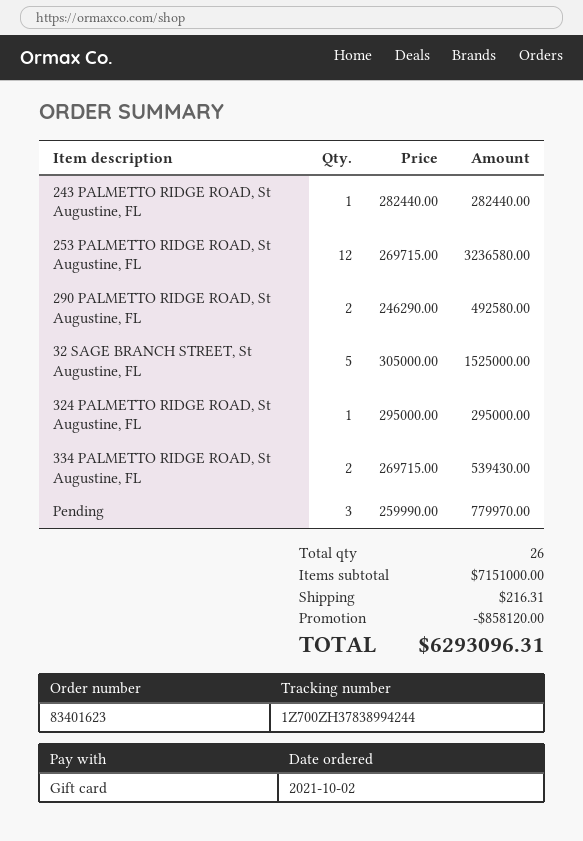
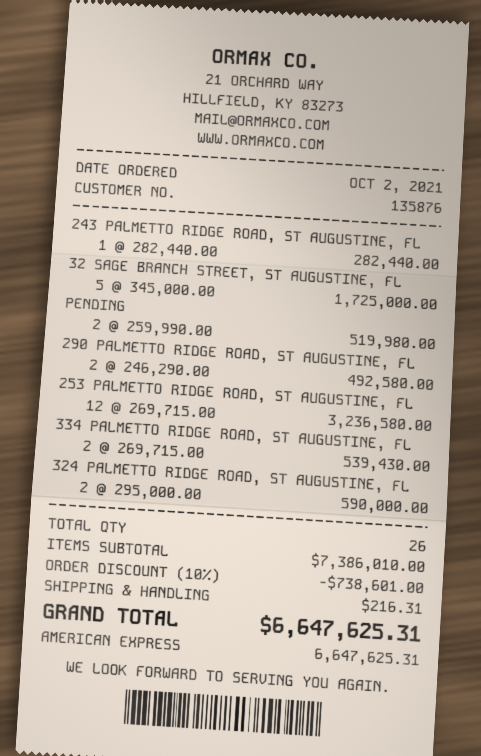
payment method: gift card -> American Express
32 SAGE BRANCH STREET, St Augustine, FL: 5 x 305000.00 = 1525000.00 -> 5 x 345000.00 = 1725000.00
324 PALMETTO RIDGE ROAD, St Augustine, FL: 1 x 295000.00 = 295000.00 -> 2 x 295000.00 = 590000.00
Pending: 3 x 259990.00 = 779970.00 -> 2 x 259990.00 = 519980.00
subtotal: 7151000.00 -> 7386010.00
discount: 858120.00 -> 738601.00
total: 6293096.31 -> 6647625.31

